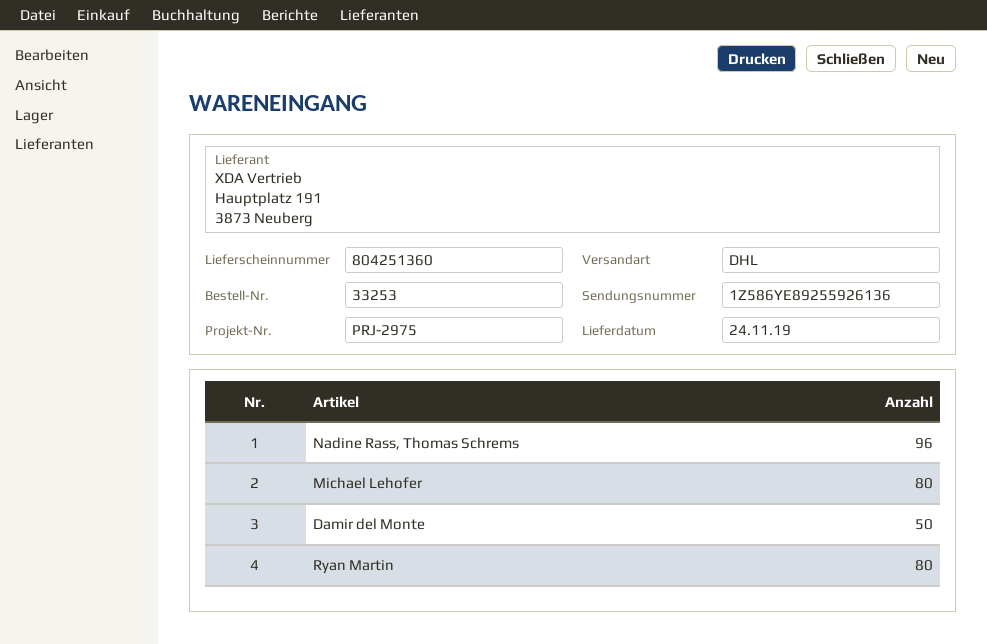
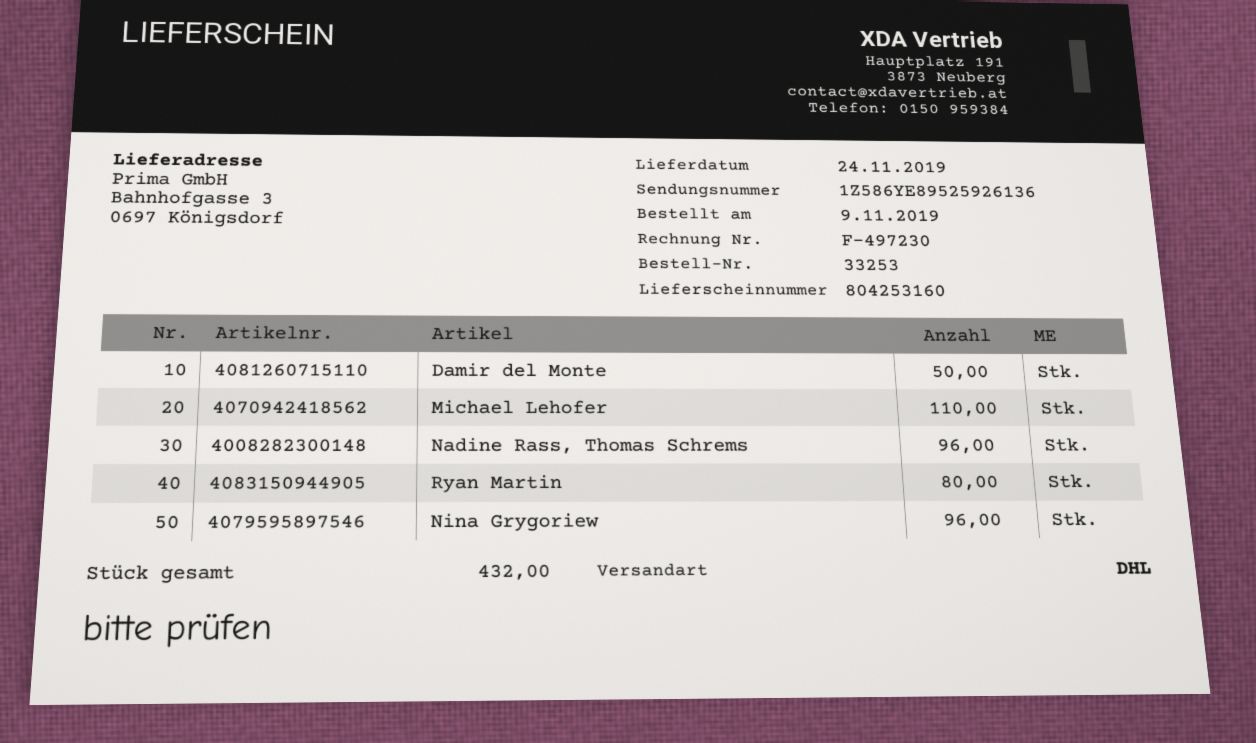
delivery note number: 804251360 -> 804253160
tracking number: 1Z586YE89255926136 -> 1Z586YE89525926136
Michael Lehofer: 80 -> 110
Nina Grygoriew: none -> 96

